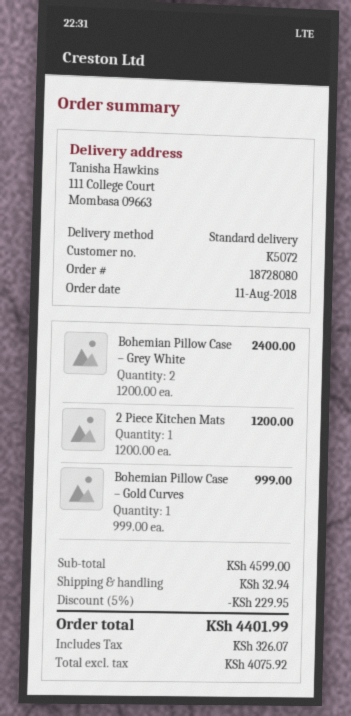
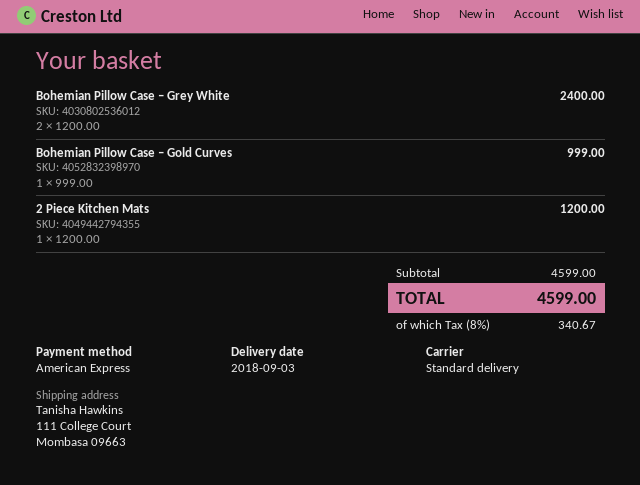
discount: 5% = 229.95 -> none
shipping: 32.94 -> none
tax: 326.07 -> 340.67
total: 4401.99 -> 4599.00

